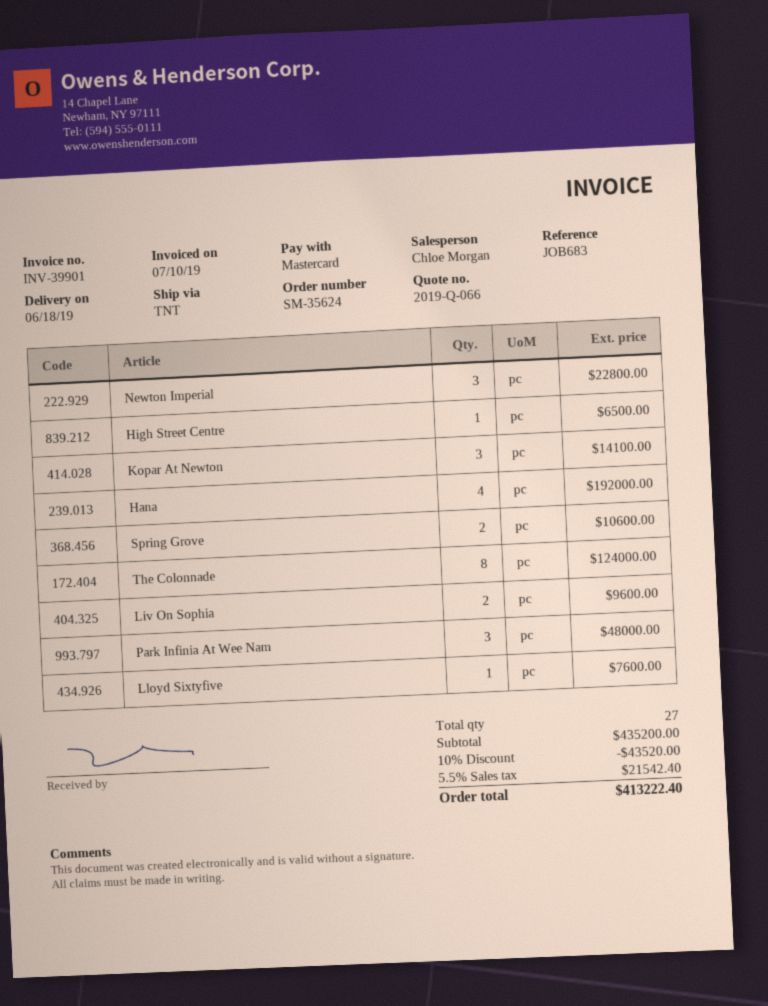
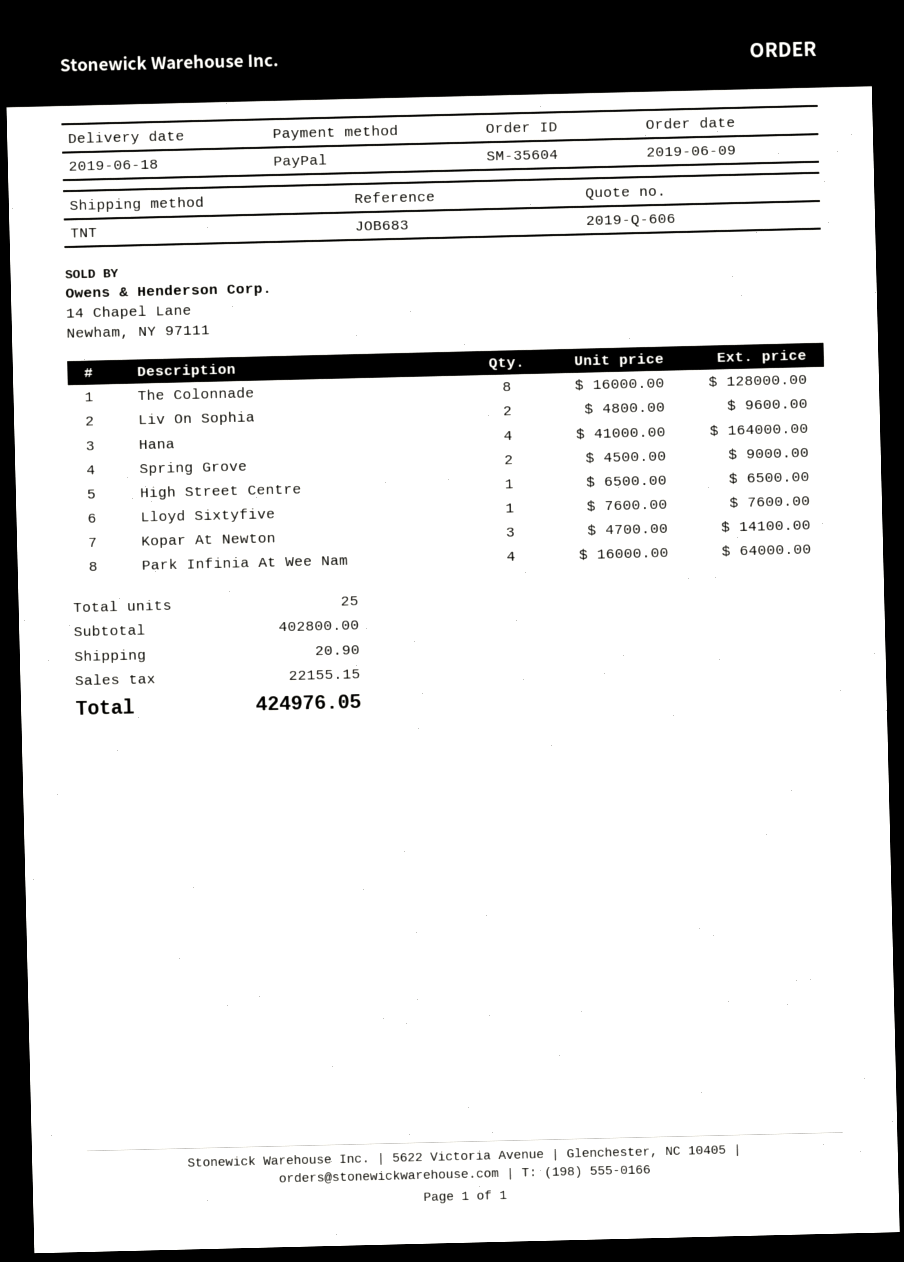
quote number: 2019-Q-066 -> 2019-Q-606
order number: SM-35624 -> SM-35604
payment method: Mastercard -> PayPal
Newton Imperial: 3 for 22800.00 -> none
Hana: 4 for 192000.00 -> 4 for 164000.00
Spring Grove: 2 for 10600.00 -> 2 for 9000.00
The Colonnade: 8 for 124000.00 -> 8 for 128000.00
Park Infinia At Wee Nam: 3 for 48000.00 -> 4 for 64000.00
total quantity: 27 -> 25
subtotal: 435200.00 -> 402800.00
discount: 10% = 43520.00 -> none
shipping: none -> 20.90
tax: 21542.40 -> 22155.15
total: 413222.40 -> 424976.05

